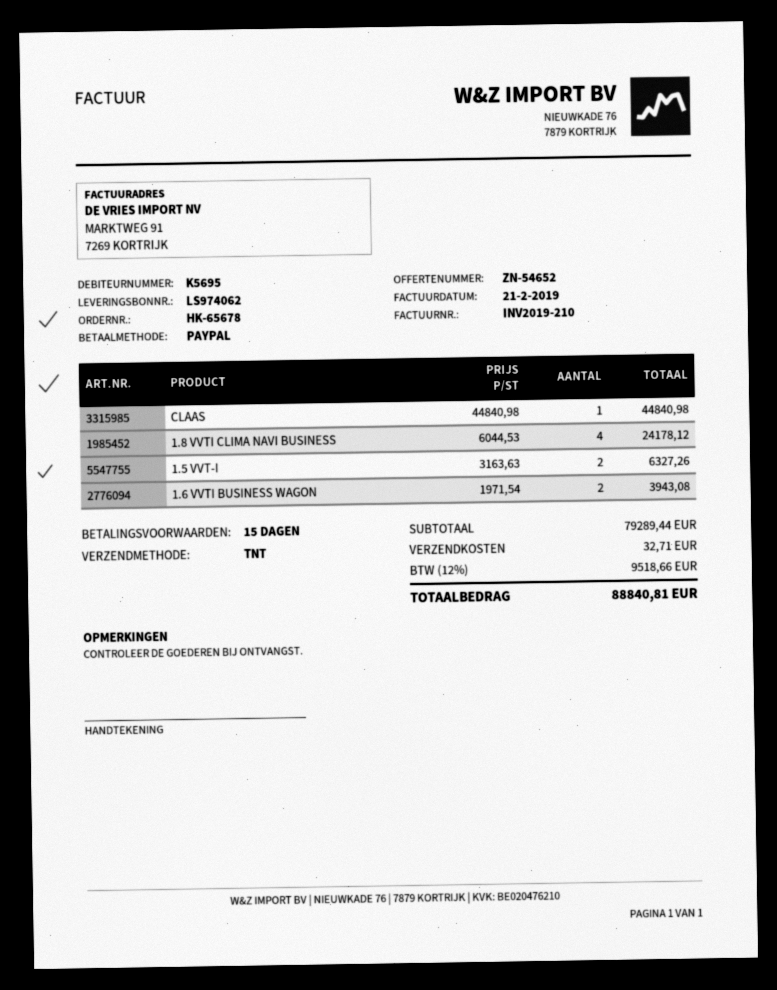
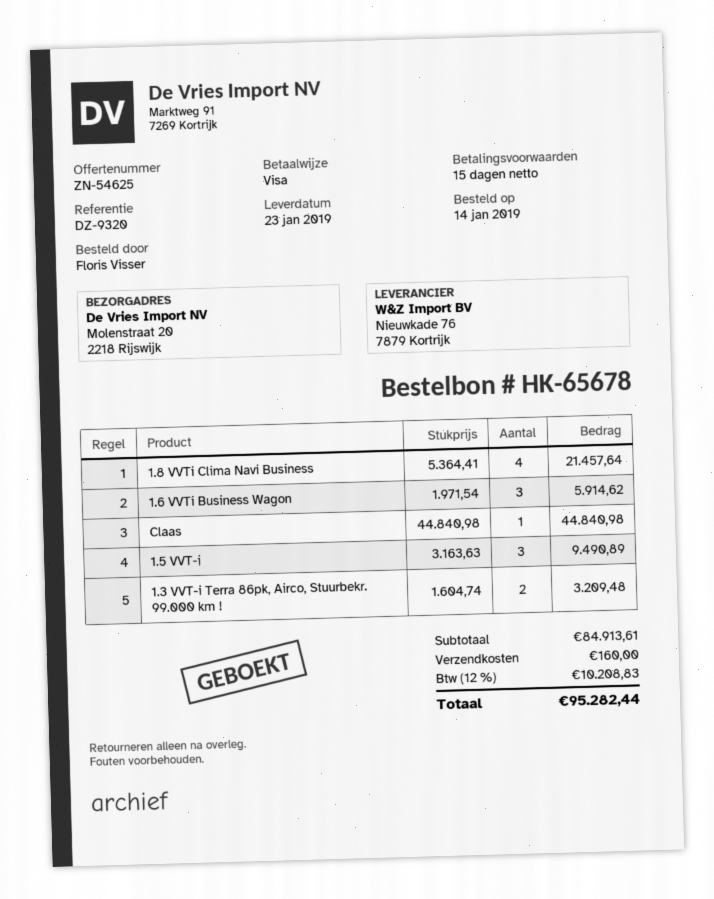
quote number: ZN-54652 -> ZN-54625
payment method: PayPal -> Visa
1.8 VVTI CLIMA NAVI BUSINESS: 4 x 6044.53 = 24178.12 -> 4 x 5364.41 = 21457.64
1.5 VVT-I: 2 x 3163.63 = 6327.26 -> 3 x 3163.63 = 9490.89
1.6 VVTI BUSINESS WAGON: 2 x 1971.54 = 3943.08 -> 3 x 1971.54 = 5914.62
1.3 VVT-i Terra 86pk, Airco, Stuurbekr. 99.000 km !: none -> 2 x 1604.74 = 3209.48
subtotal: 79289.44 -> 84913.61
shipping: 32.71 -> 160.00
tax: 12% = 9518.66 -> 12% = 10208.83
total: 88840.81 -> 95282.44

